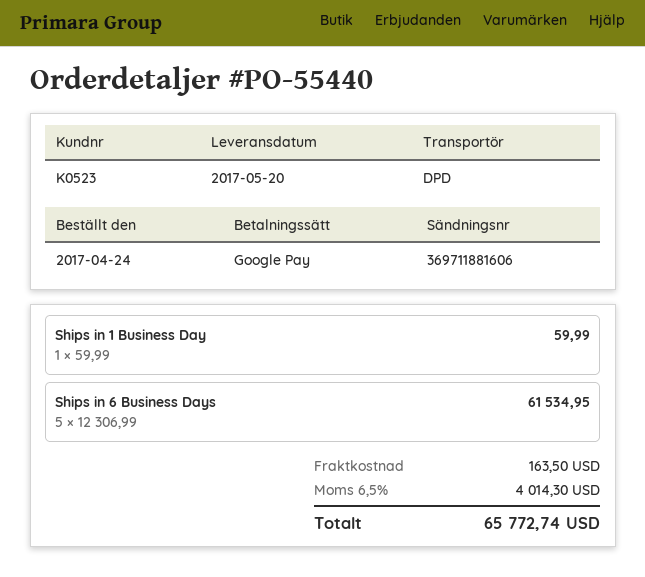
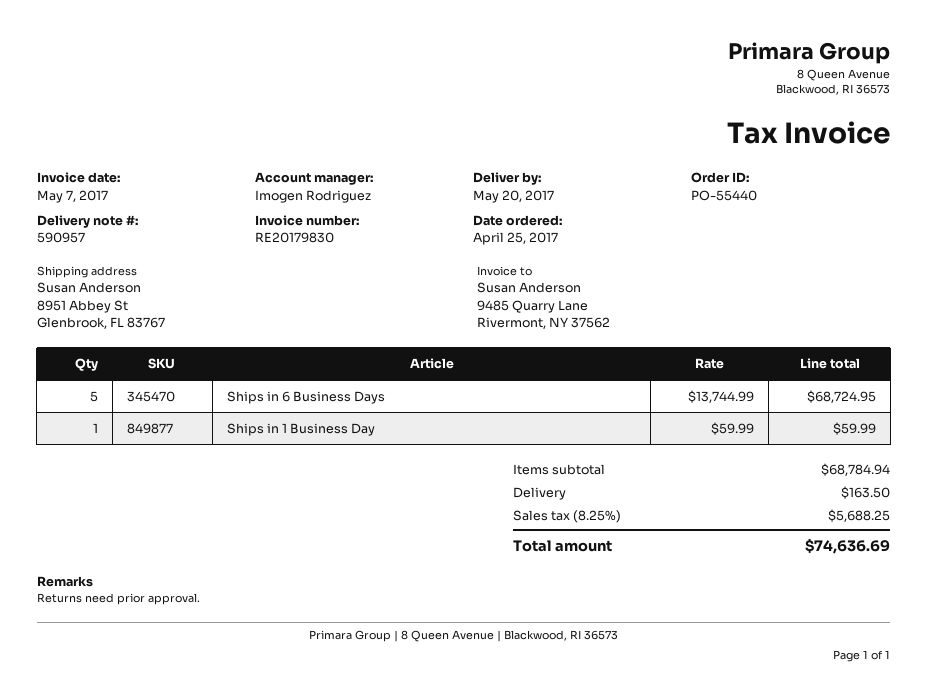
order date: 2017-04-24 -> 2017-04-25
Ships in 6 Business Days: 5 x 12306.99 = 61534.95 -> 5 x 13744.99 = 68724.95
tax: 6.5% = 4014.30 -> 8.25% = 5688.25
total: 65772.74 -> 74636.69

